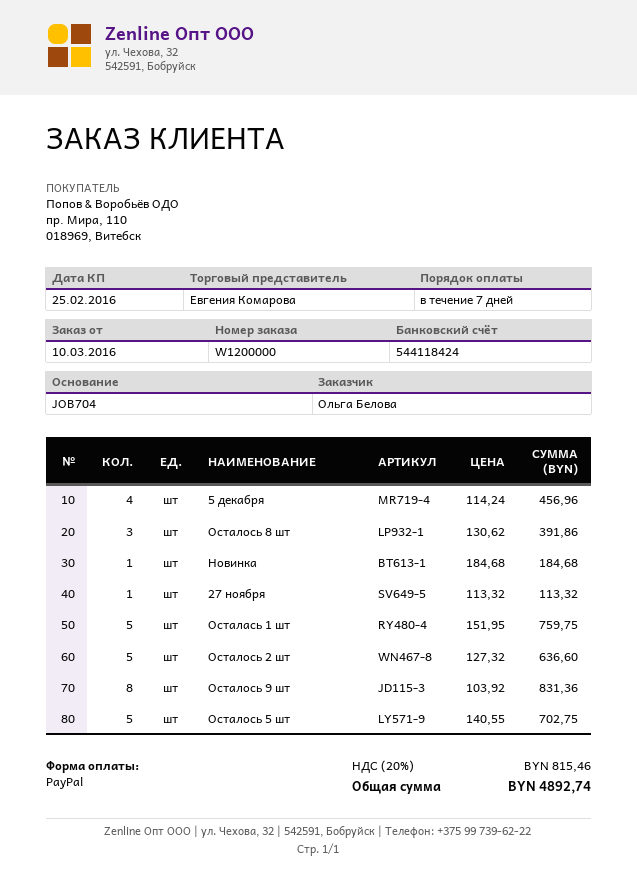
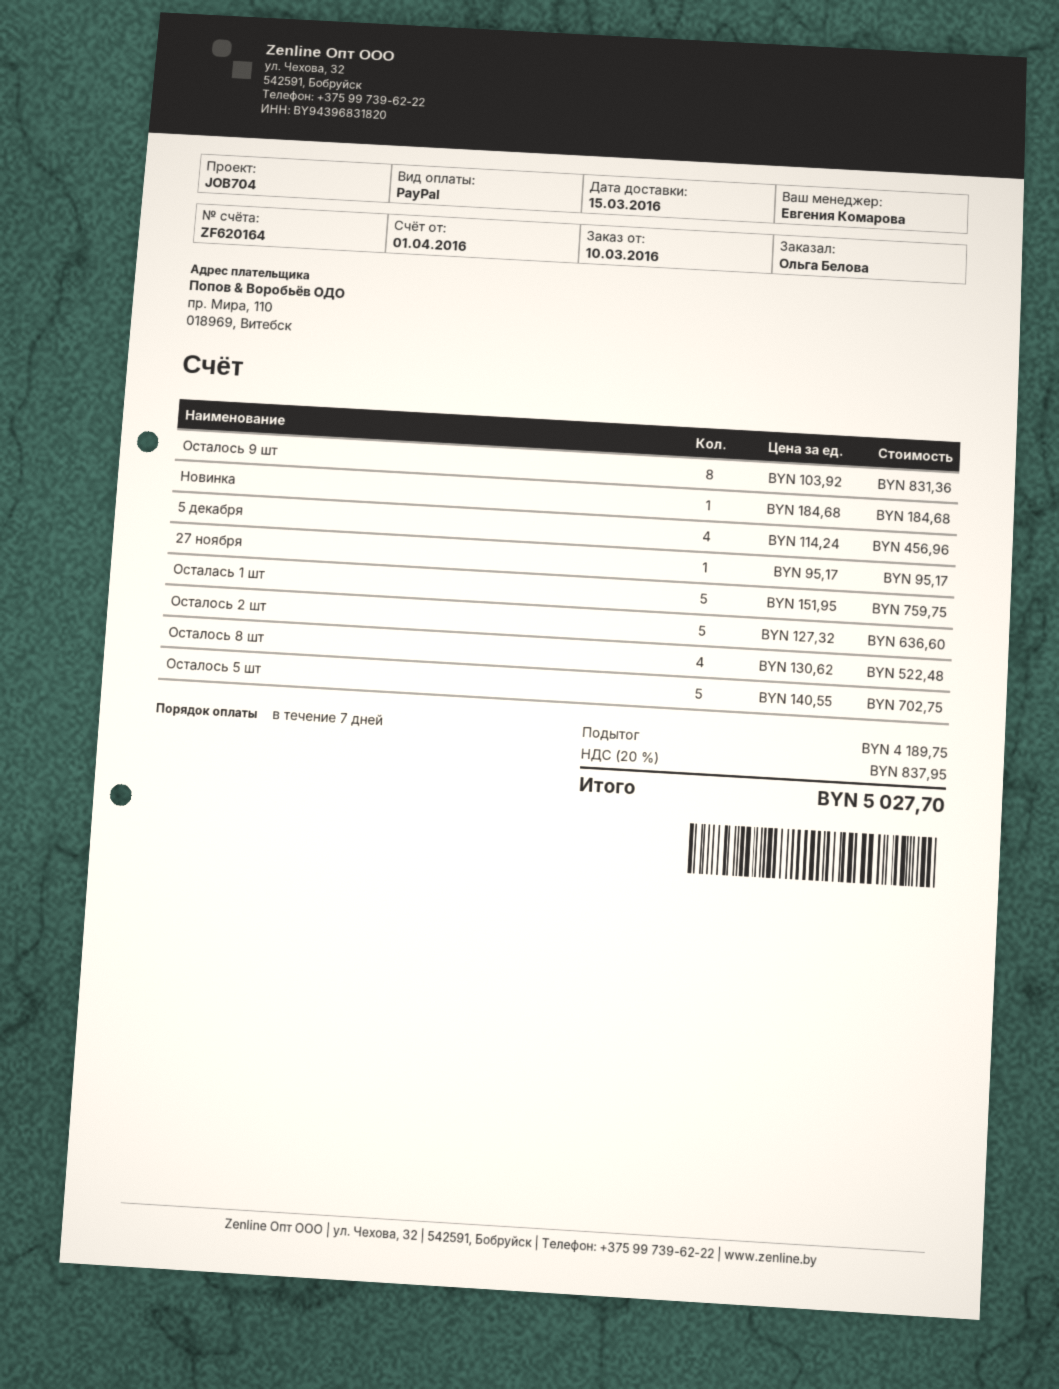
Осталось 8 шт: 3 x 130.62 = 391.86 -> 4 x 130.62 = 522.48
27 ноября: 1 x 113.32 = 113.32 -> 1 x 95.17 = 95.17
tax: 20% = 815.46 -> 20% = 837.95
total: 4892.74 -> 5027.70

